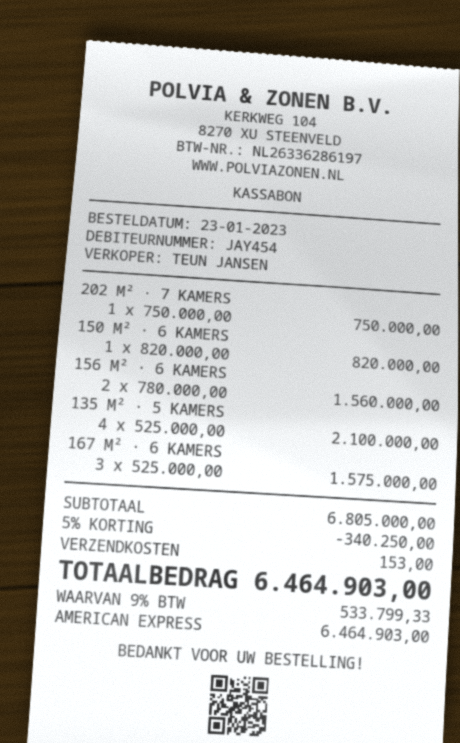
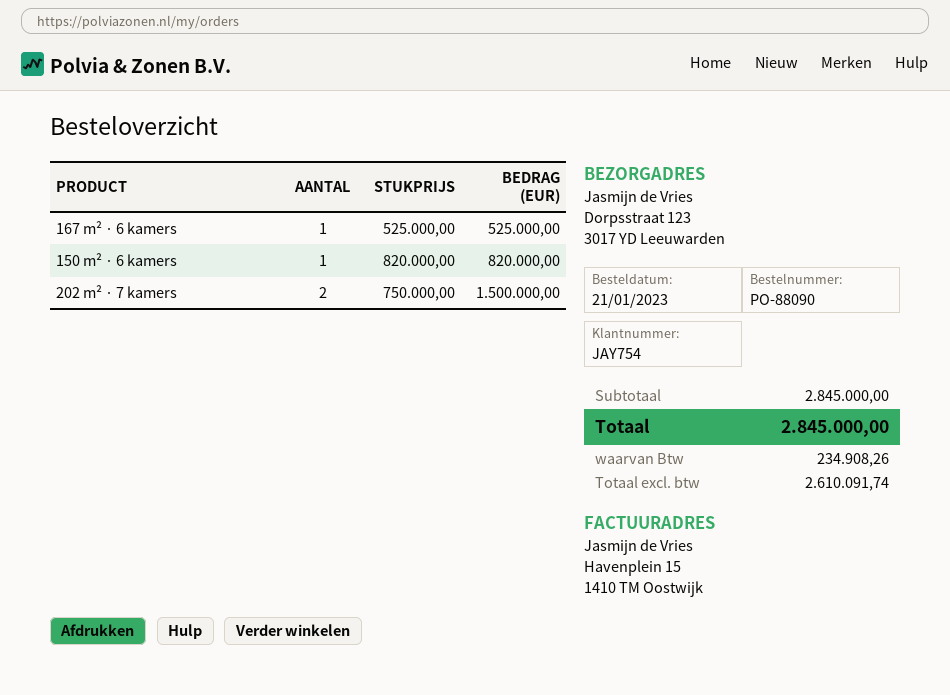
order date: 2023-01-23 -> 2023-01-21
customer number: JAY454 -> JAY754
202 M² · 7 KAMERS: 1 x 750000.00 = 750000.00 -> 2 x 750000.00 = 1500000.00
156 M² · 6 KAMERS: 2 x 780000.00 = 1560000.00 -> none
135 M² · 5 KAMERS: 4 x 525000.00 = 2100000.00 -> none
167 M² · 6 KAMERS: 3 x 525000.00 = 1575000.00 -> 1 x 525000.00 = 525000.00
subtotal: 6805000.00 -> 2845000.00
discount: 5% = 340250.00 -> none
shipping: 153.00 -> none
tax: 533799.33 -> 234908.26
total: 6464903.00 -> 2845000.00

